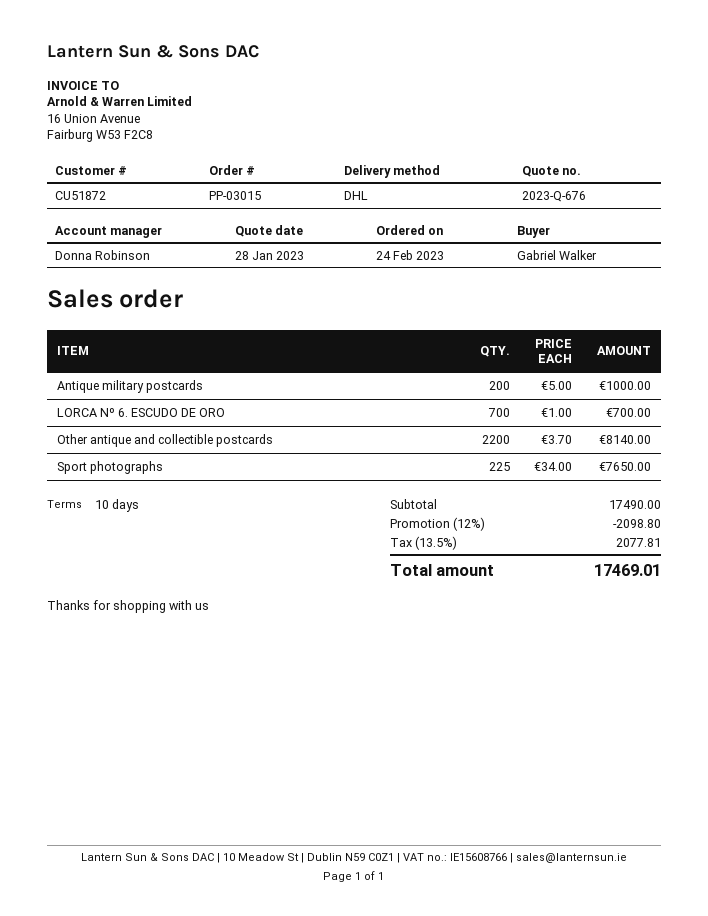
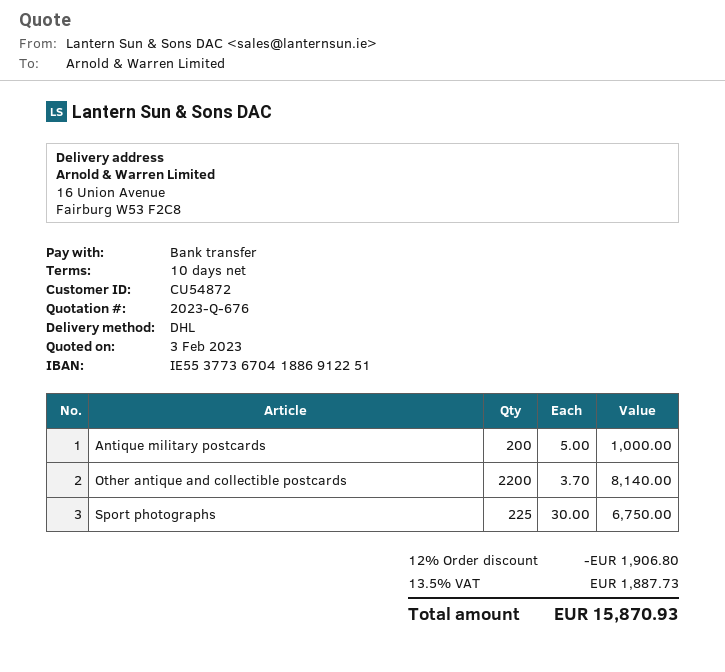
quote date: 2023-01-28 -> 2023-02-03
customer number: CU51872 -> CU54872
LORCA Nº 6. ESCUDO DE ORO: 700 x 1.00 = 700.00 -> none
Sport photographs: 225 x 34.00 = 7650.00 -> 225 x 30.00 = 6750.00
discount: 12% = 2098.80 -> 12% = 1906.80
tax: 13.5% = 2077.81 -> 13.5% = 1887.73
total: 17469.01 -> 15870.93

